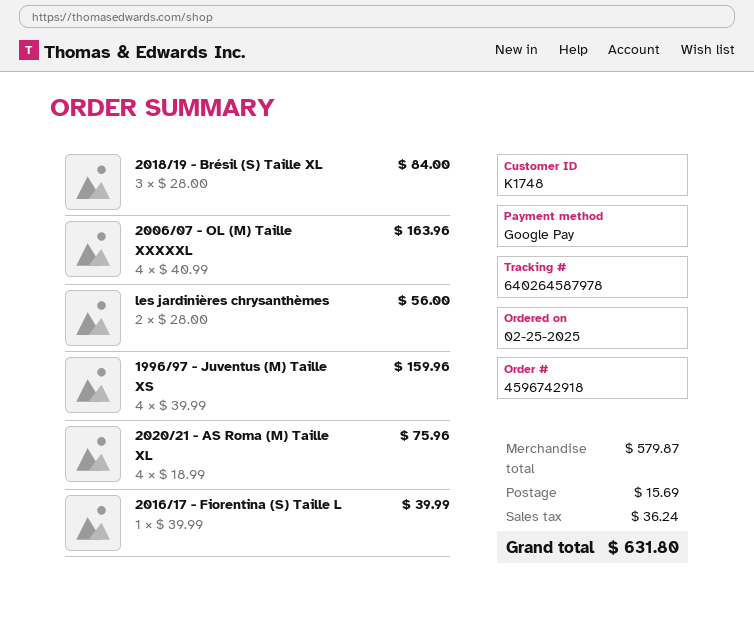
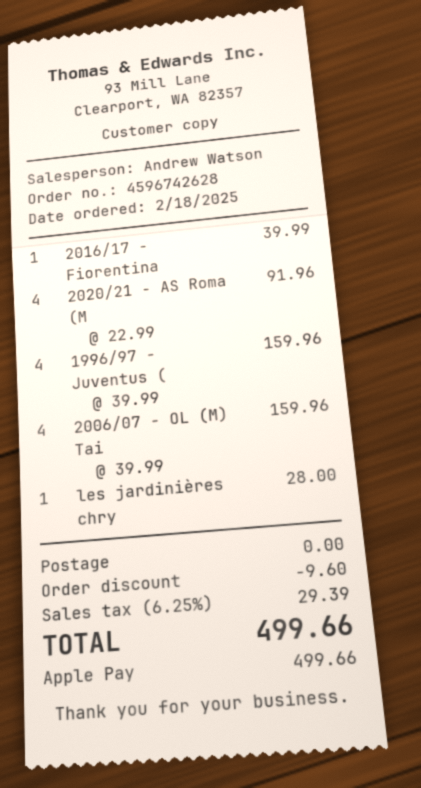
order number: 4596742918 -> 4596742628
order date: 2025-02-25 -> 2025-02-18
payment method: Google Pay -> Apple Pay
2018/19 - Brésil (S) Taille XL: 3 x 28.00 = 84.00 -> none
2006/07 - OL (M) Taille XXXXXL: 4 x 40.99 = 163.96 -> 4 x 39.99 = 159.96
les jardinières chrysanthèmes: 2 x 28.00 = 56.00 -> 1 x 28.00 = 28.00
2020/21 - AS Roma (M) Taille XL: 4 x 18.99 = 75.96 -> 4 x 22.99 = 91.96
discount: none -> 9.60
shipping: 15.69 -> 0.00
tax: 36.24 -> 29.39
total: 631.80 -> 499.66

